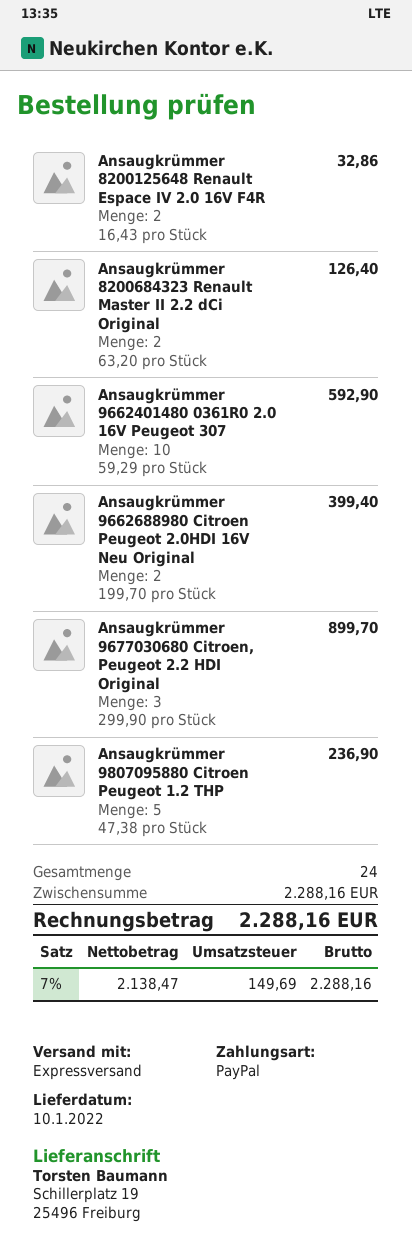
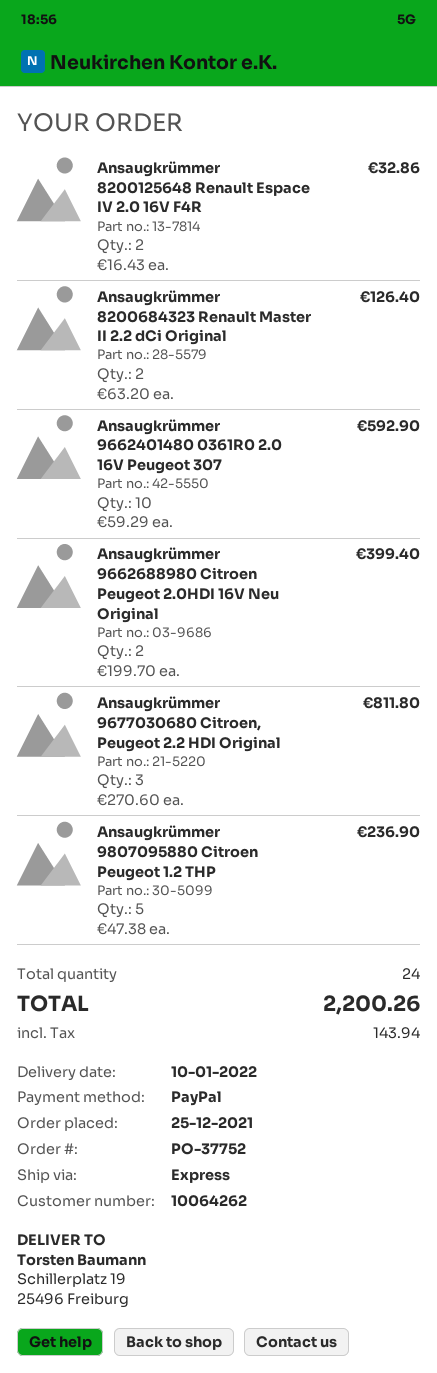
Ansaugkrümmer 9677030680 Citroen, Peugeot 2.2 HDI Original: 3 x 299.90 = 899.70 -> 3 x 270.60 = 811.80
tax: 149.69 -> 143.94
total: 2288.16 -> 2200.26

